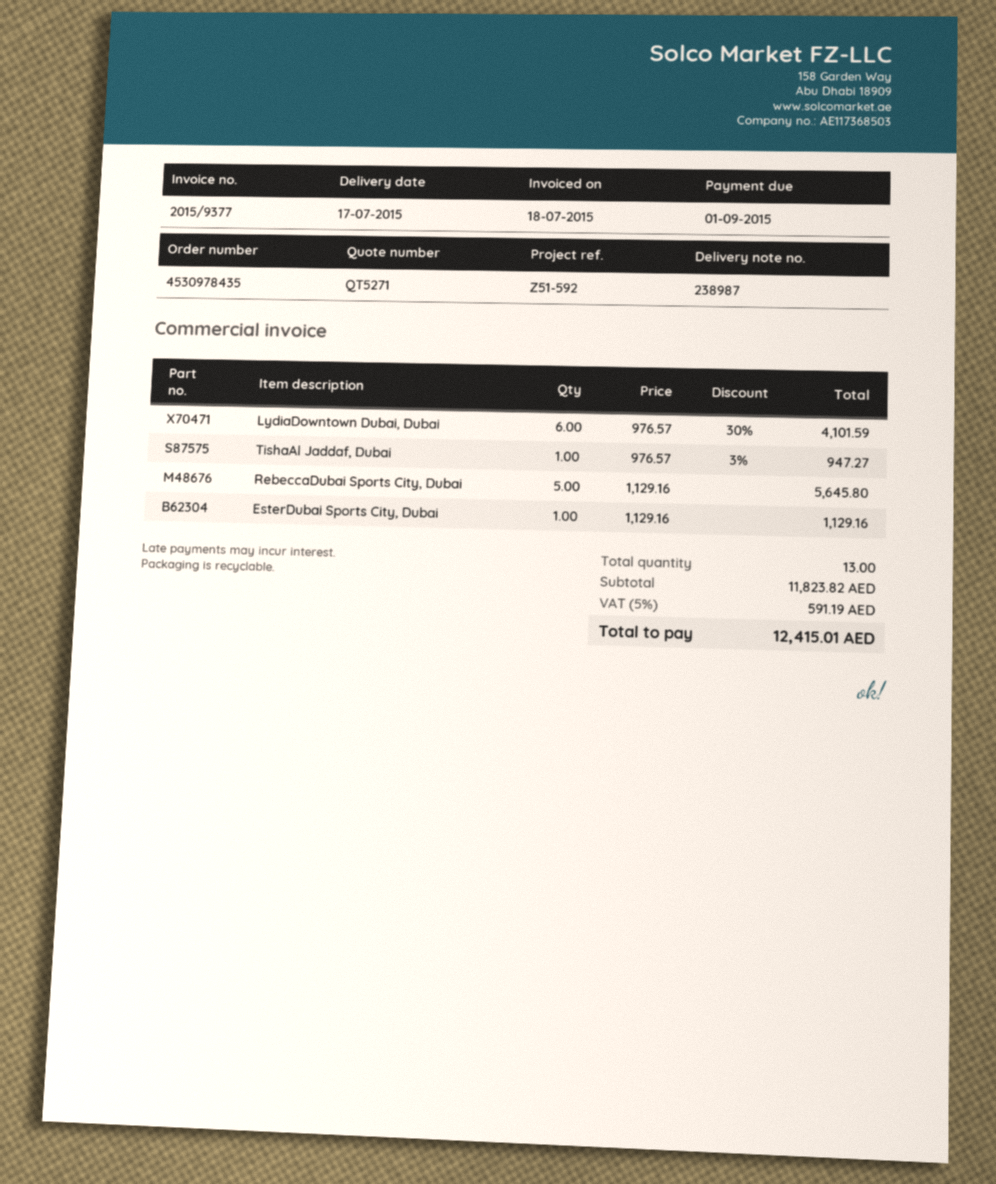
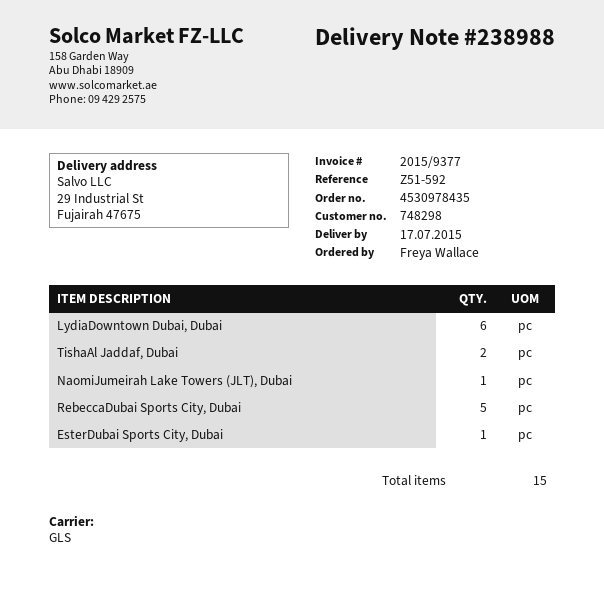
delivery note number: 238987 -> 238988
TishaAl Jaddaf, Dubai: 1 -> 2
NaomiJumeirah Lake Towers (JLT), Dubai: none -> 1
total quantity: 13 -> 15

